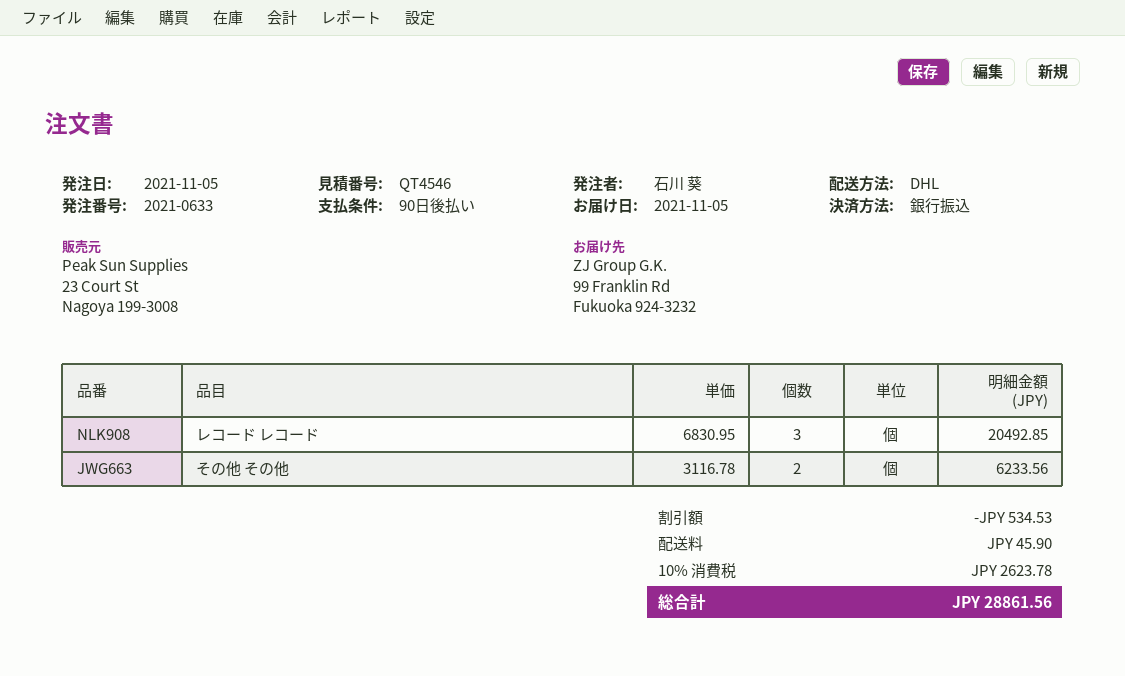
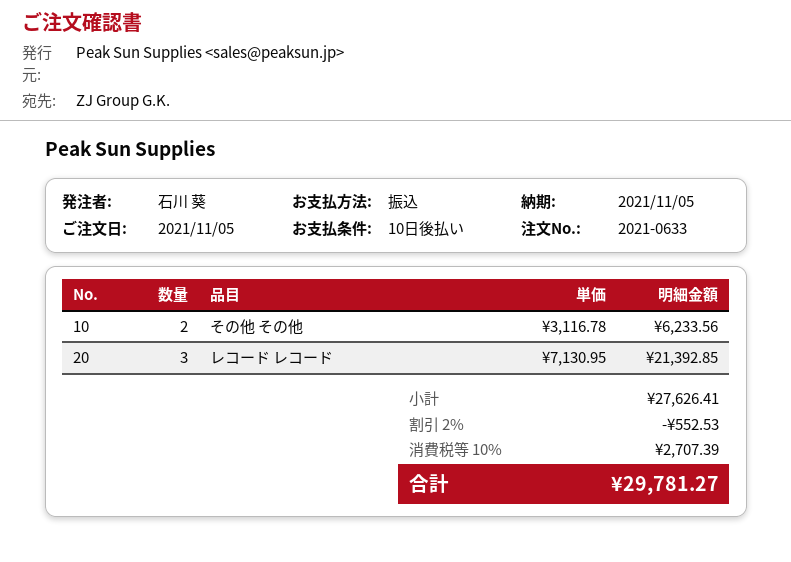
payment terms: 90 days -> 10 days
レコード レコード: 3 x 6830.95 = 20492.85 -> 3 x 7130.95 = 21392.85
discount: 534.53 -> 552.53
shipping: 45.90 -> none
tax: 10% = 2623.78 -> 10% = 2707.39
total: 28861.56 -> 29781.27

